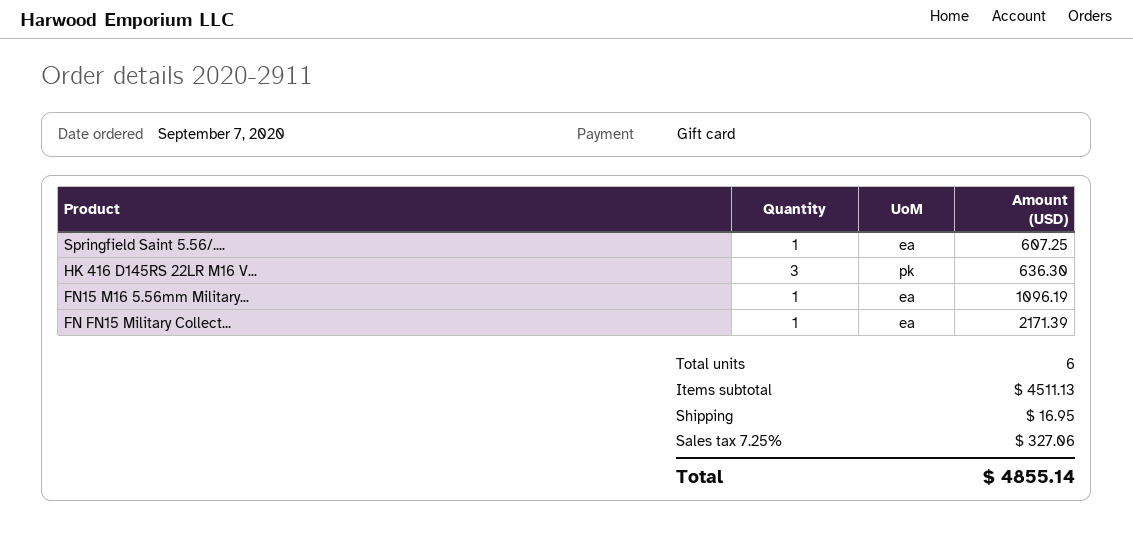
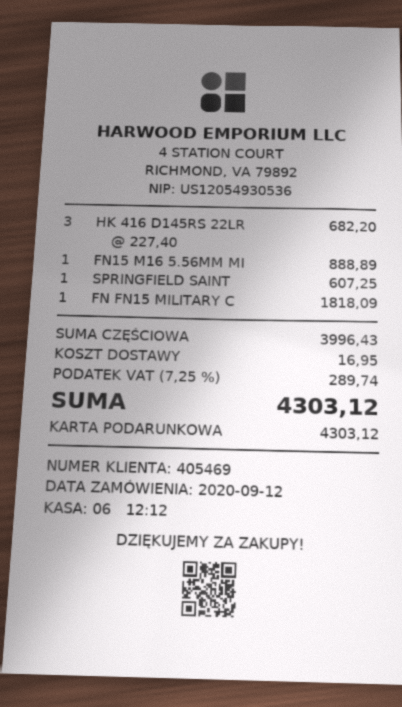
order date: 2020-09-07 -> 2020-09-12
HK 416 D145RS 22LR M16 V...: 3 for 636.30 -> 3 for 682.20
FN15 M16 5.56mm Military...: 1 for 1096.19 -> 1 for 888.89
FN FN15 Military Collect...: 1 for 2171.39 -> 1 for 1818.09
subtotal: 4511.13 -> 3996.43
tax: 7.25% = 327.06 -> 7.25% = 289.74
total: 4855.14 -> 4303.12

